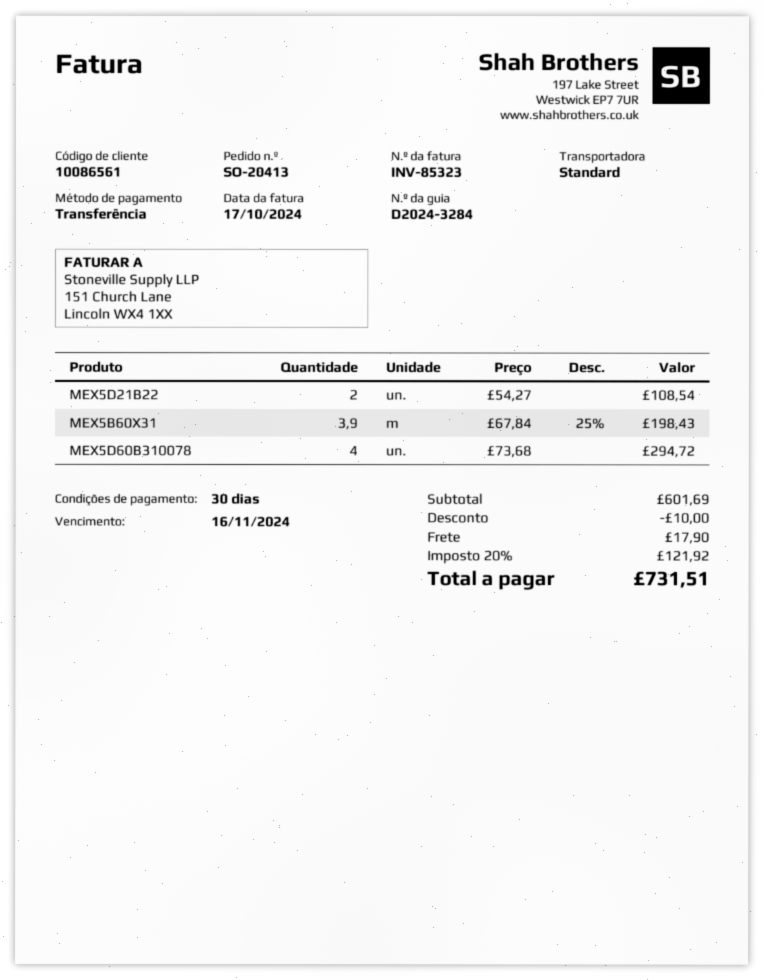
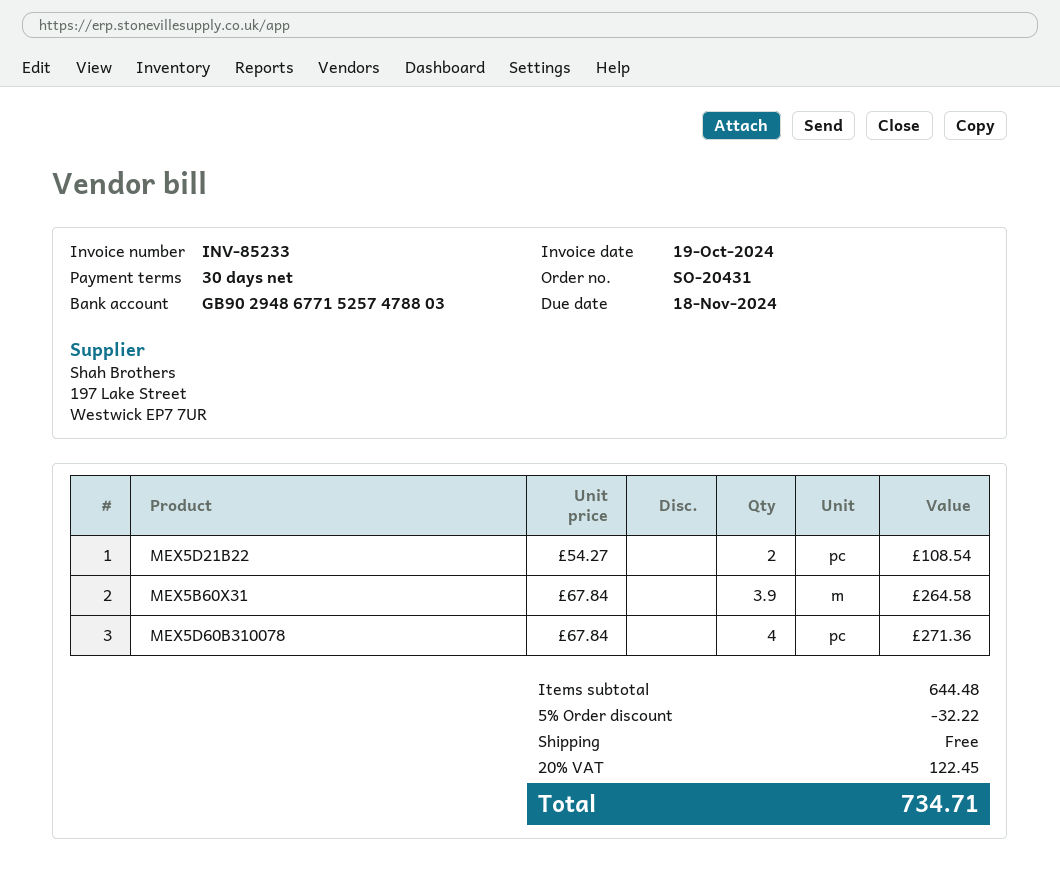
order number: SO-20413 -> SO-20431
invoice number: INV-85323 -> INV-85233
invoice date: 2024-10-17 -> 2024-10-19
due date: 2024-11-16 -> 2024-11-18
MEX5B60X31: 3.9 x 67.84 - 25% = 198.43 -> 3.9 x 67.84 = 264.58
MEX5D60B310078: 4 x 73.68 = 294.72 -> 4 x 67.84 = 271.36
subtotal: 601.69 -> 644.48
discount: 10.00 -> 32.22
shipping: 17.90 -> 0.00
tax: 20% = 121.92 -> 20% = 122.45
total: 731.51 -> 734.71

